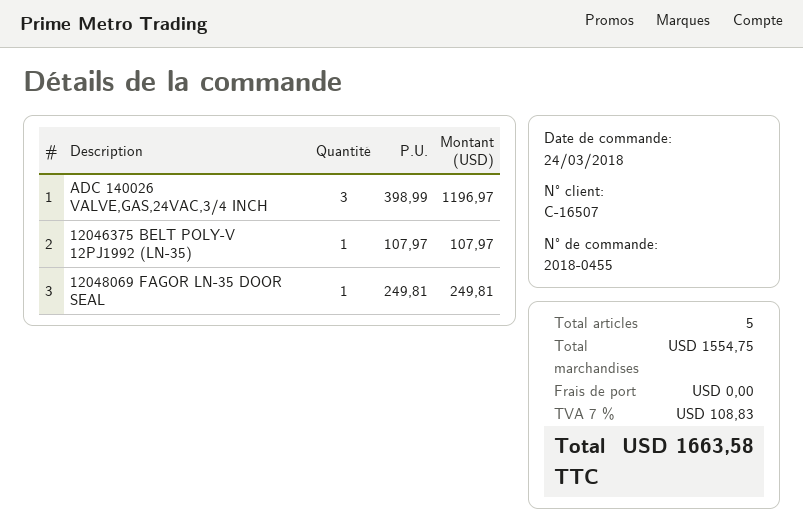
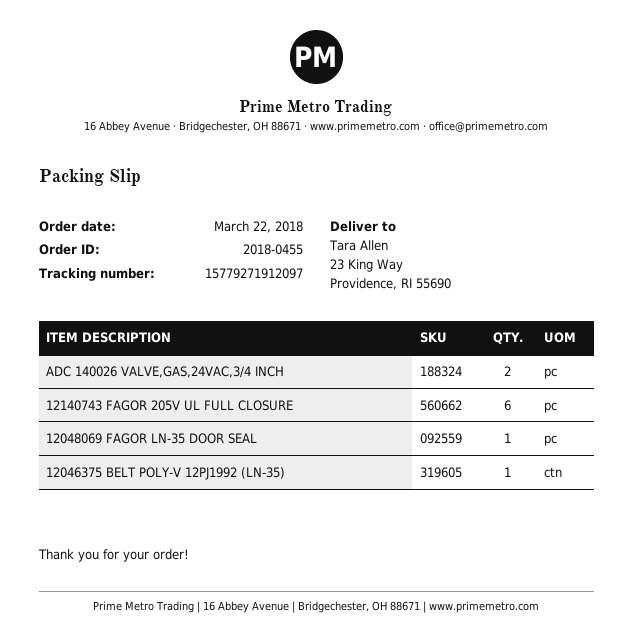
order date: 2018-03-24 -> 2018-03-22
ADC 140026 VALVE,GAS,24VAC,3/4 INCH: 3 -> 2
12140743 FAGOR 205V UL FULL CLOSURE: none -> 6

